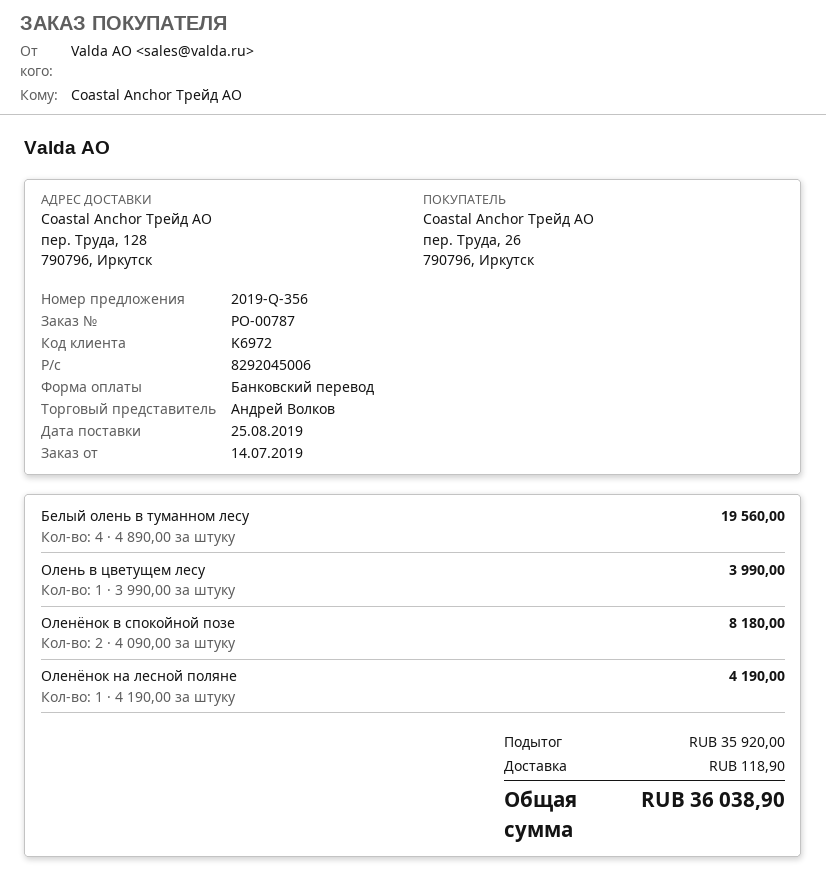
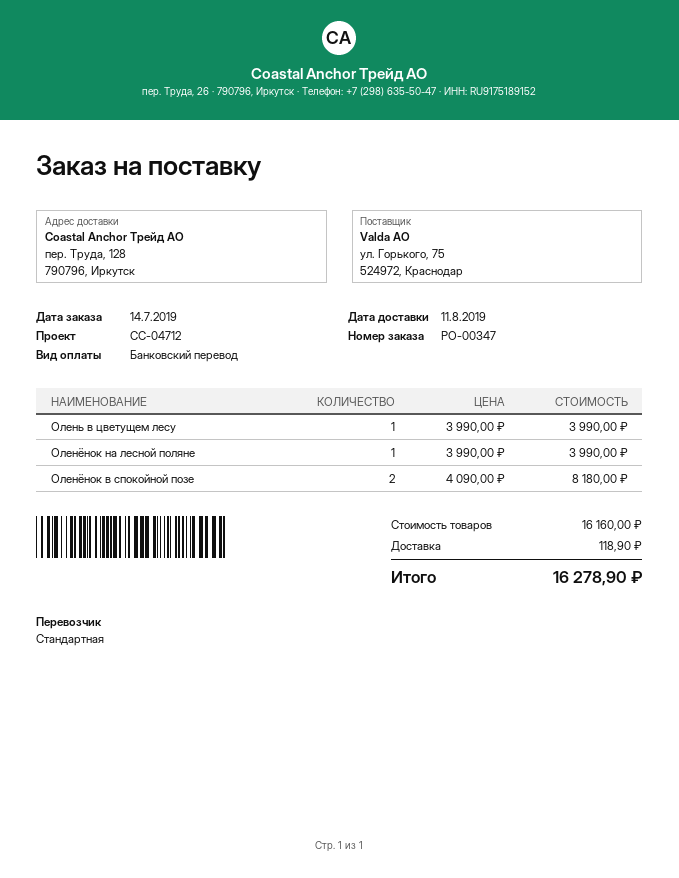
order number: PO-00787 -> PO-00347
delivery date: 2019-08-25 -> 2019-08-11
Белый олень в туманном лесу: 4 x 4890.00 = 19560.00 -> none
Оленёнок на лесной поляне: 1 x 4190.00 = 4190.00 -> 1 x 3990.00 = 3990.00
subtotal: 35920.00 -> 16160.00
total: 36038.90 -> 16278.90

